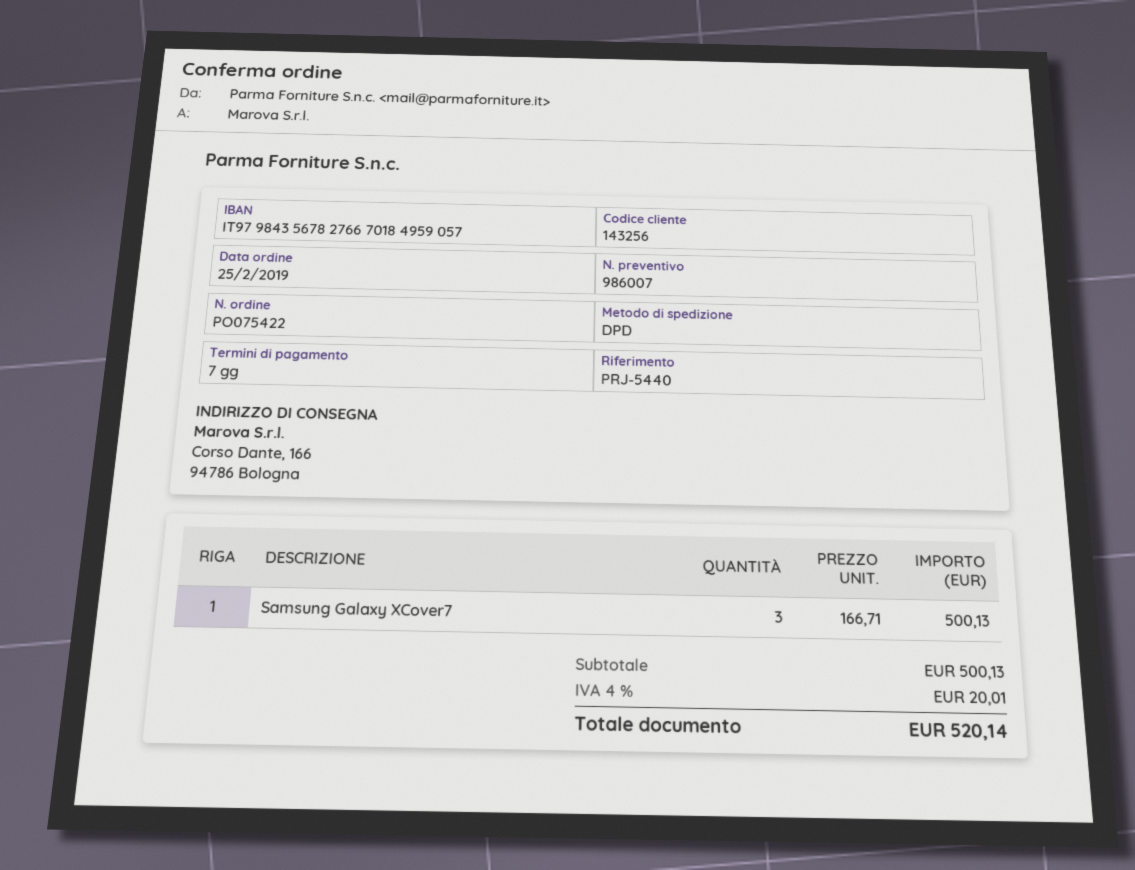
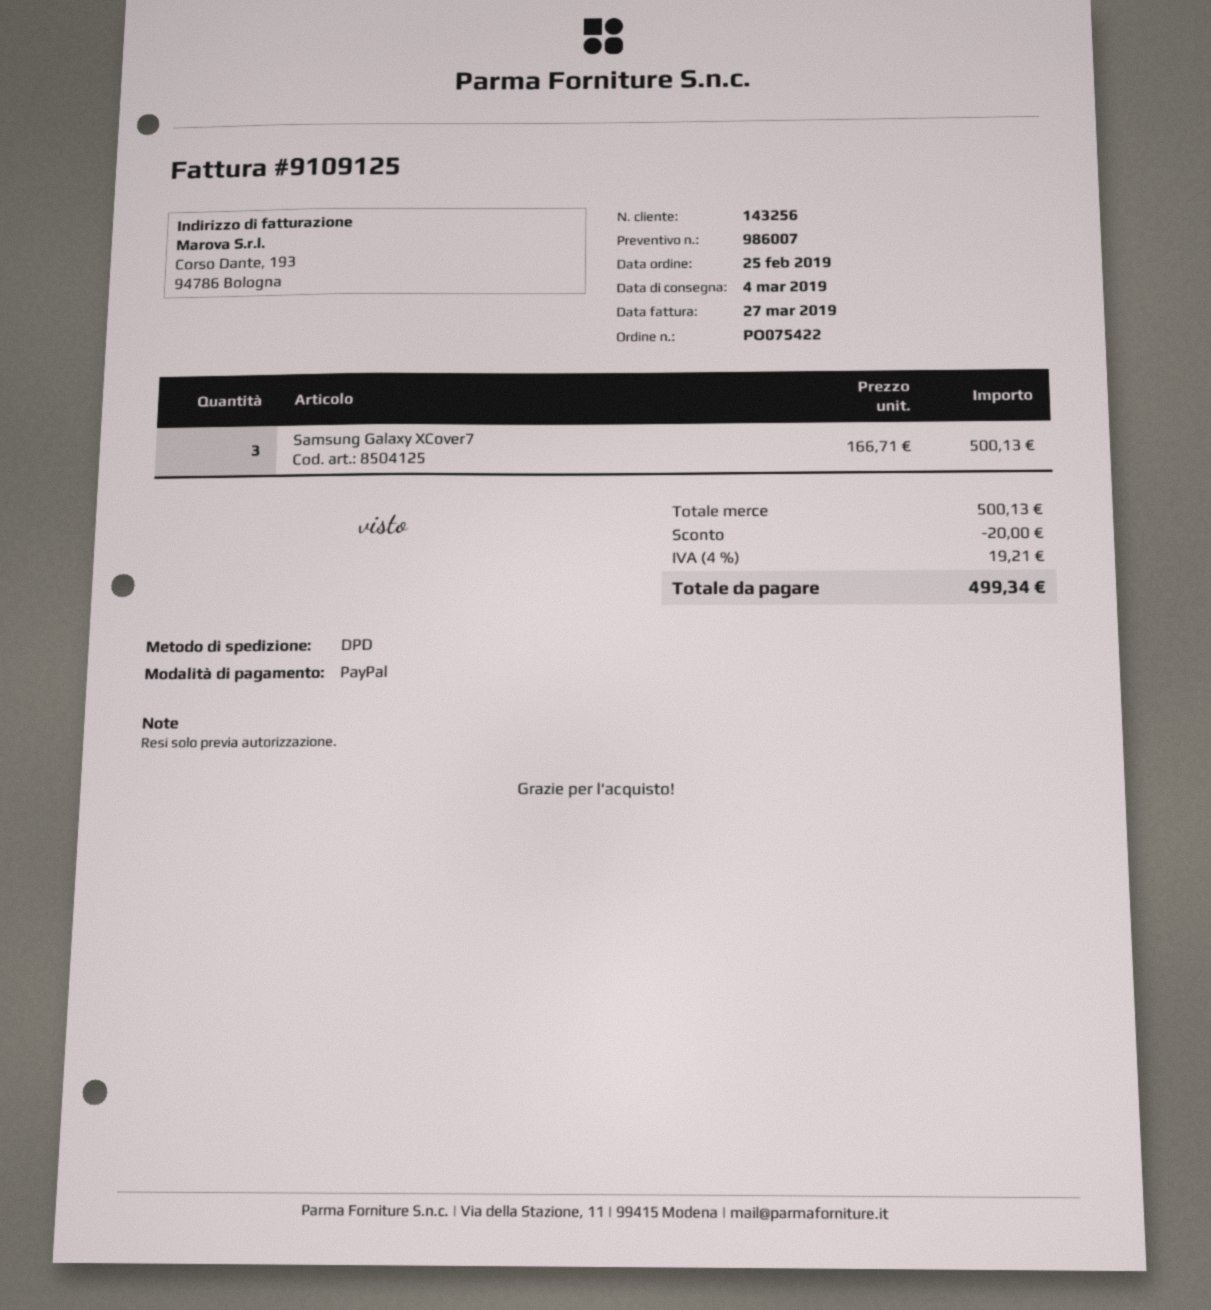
discount: none -> 20.00
tax: 4% = 20.01 -> 4% = 19.21
total: 520.14 -> 499.34

